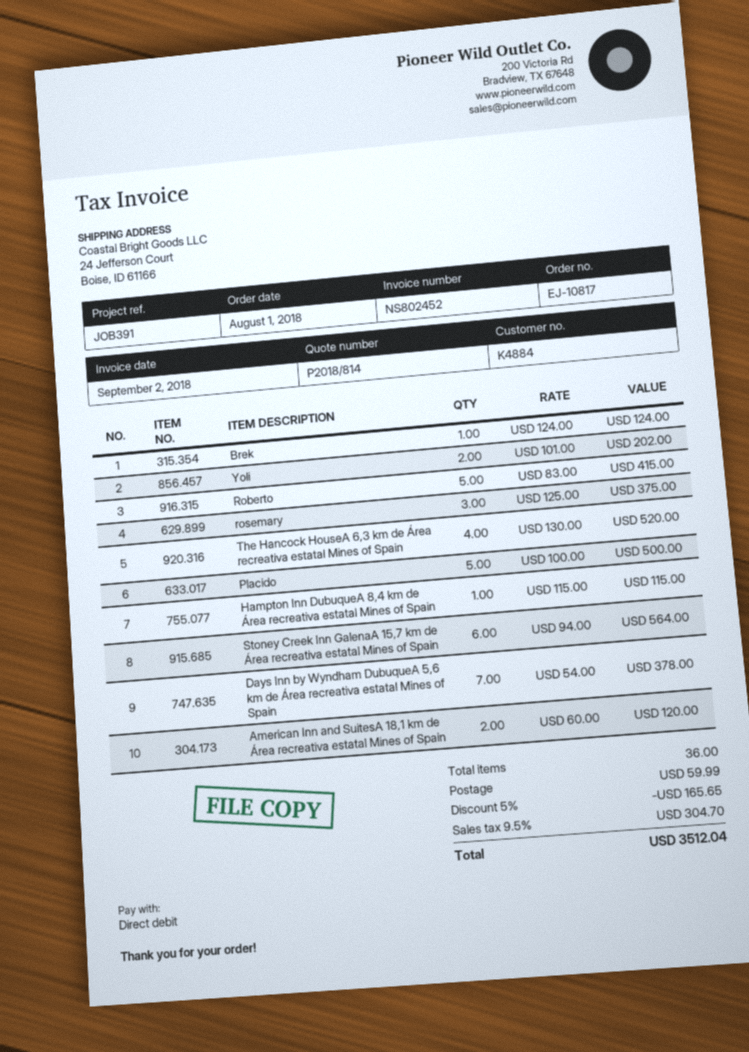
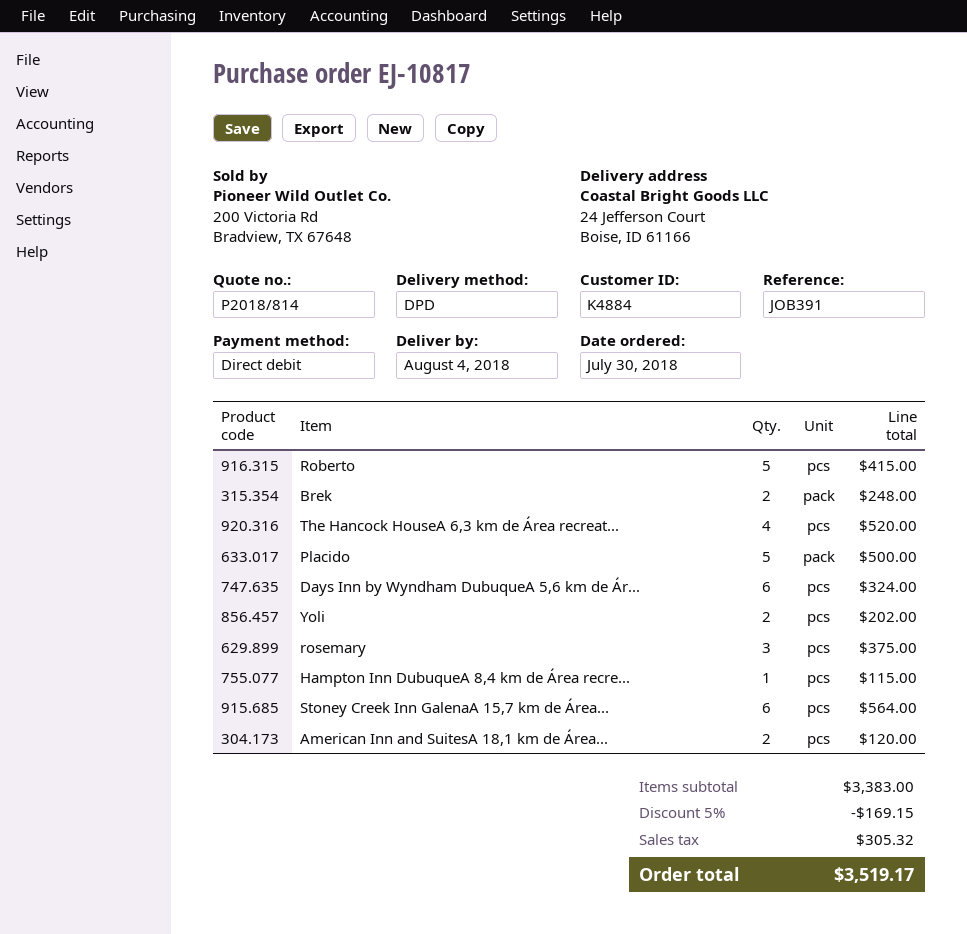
order date: 2018-08-01 -> 2018-07-30
Brek: 1 for 124.00 -> 2 for 248.00
Days Inn by Wyndham DubuqueA 5,6 km de Área recreativa estatal Mines of Spain: 7 for 378.00 -> 6 for 324.00
discount: 5% = 165.65 -> 5% = 169.15
shipping: 59.99 -> none
tax: 304.70 -> 305.32
total: 3512.04 -> 3519.17

